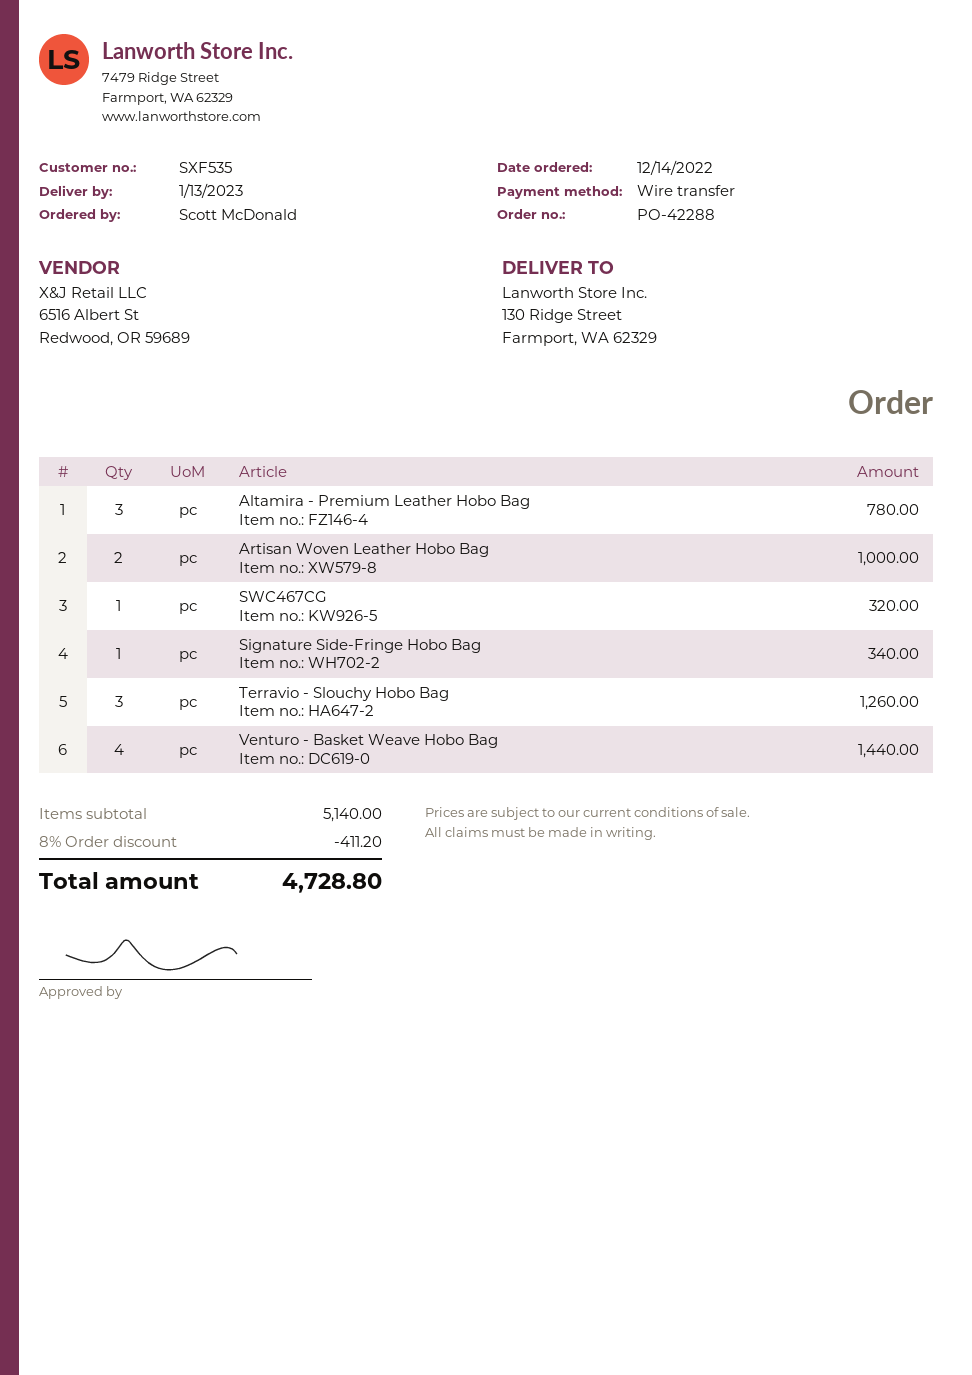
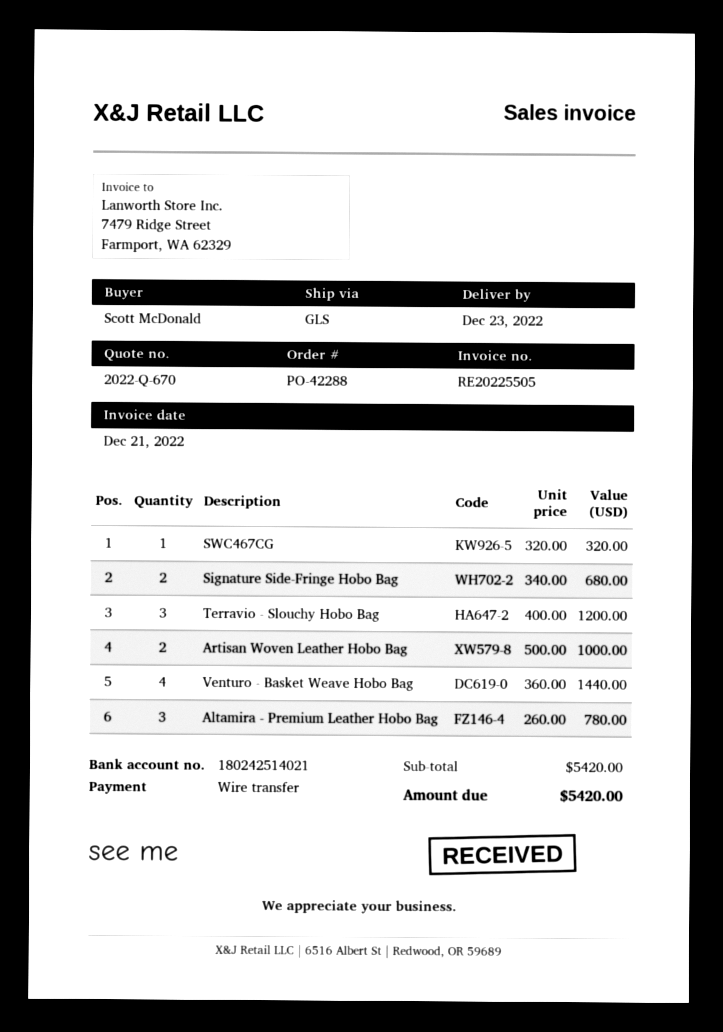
delivery date: 2023-01-13 -> 2022-12-23
Signature Side-Fringe Hobo Bag: 1 for 340.00 -> 2 for 680.00
Terravio - Slouchy Hobo Bag: 3 for 1260.00 -> 3 for 1200.00
subtotal: 5140.00 -> 5420.00
discount: 8% = 411.20 -> none
total: 4728.80 -> 5420.00

